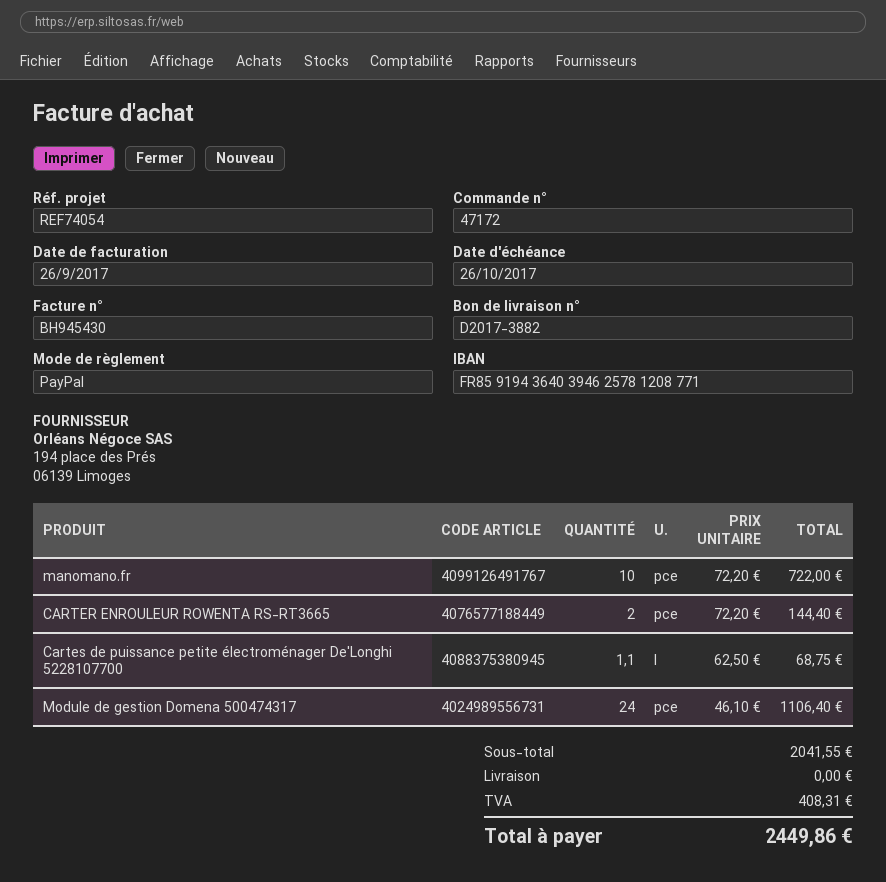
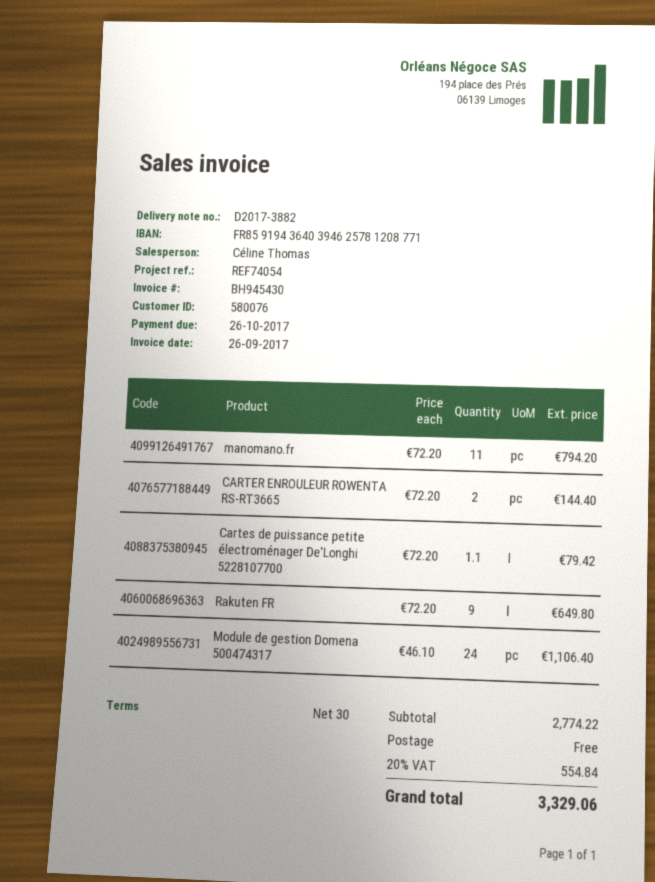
manomano.fr: 10 x 72.20 = 722.00 -> 11 x 72.20 = 794.20
Cartes de puissance petite électroménager De'Longhi 5228107700: 1.1 x 62.50 = 68.75 -> 1.1 x 72.20 = 79.42
Rakuten FR: none -> 9 x 72.20 = 649.80
subtotal: 2041.55 -> 2774.22
tax: 408.31 -> 554.84
total: 2449.86 -> 3329.06

